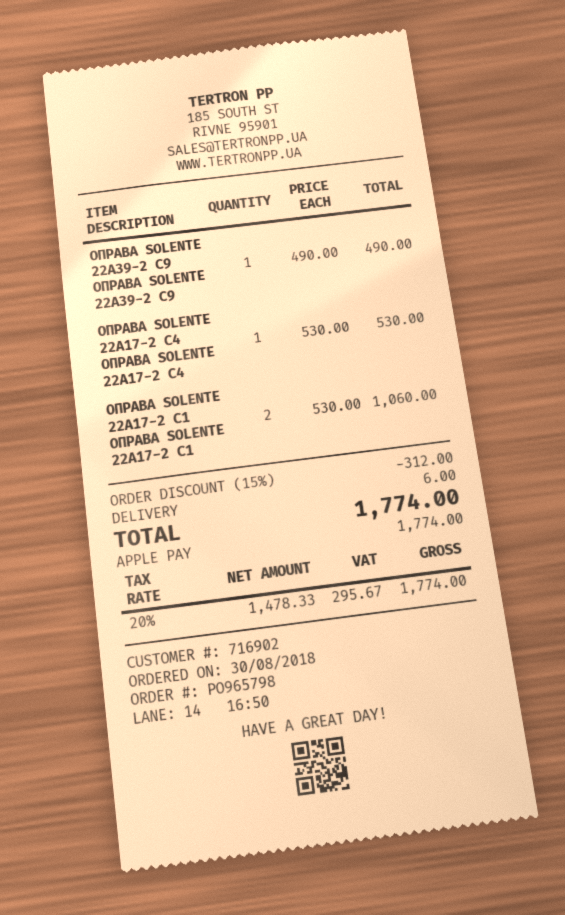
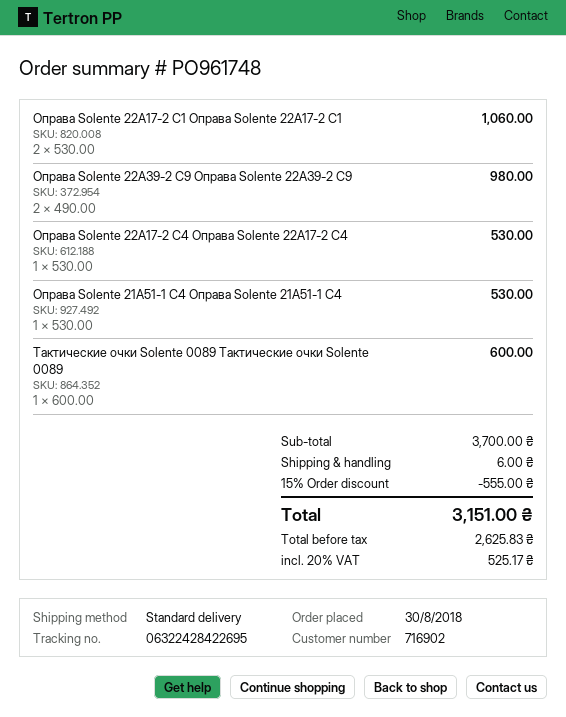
order number: PO965798 -> PO961748
ОПРАВА SOLENTE 22A39-2 C9 ОПРАВА SOLENTE 22A39-2 C9: 1 x 490.00 = 490.00 -> 2 x 490.00 = 980.00
Оправа Solente 21A51-1 C4 Оправа Solente 21A51-1 C4: none -> 1 x 530.00 = 530.00
Тактические очки Solente 0089 Тактические очки Solente 0089: none -> 1 x 600.00 = 600.00
discount: 15% = 312.00 -> 15% = 555.00
net: 1478.33 -> 2625.83
tax: 20% = 295.67 -> 20% = 525.17
total: 1774.00 -> 3151.00

